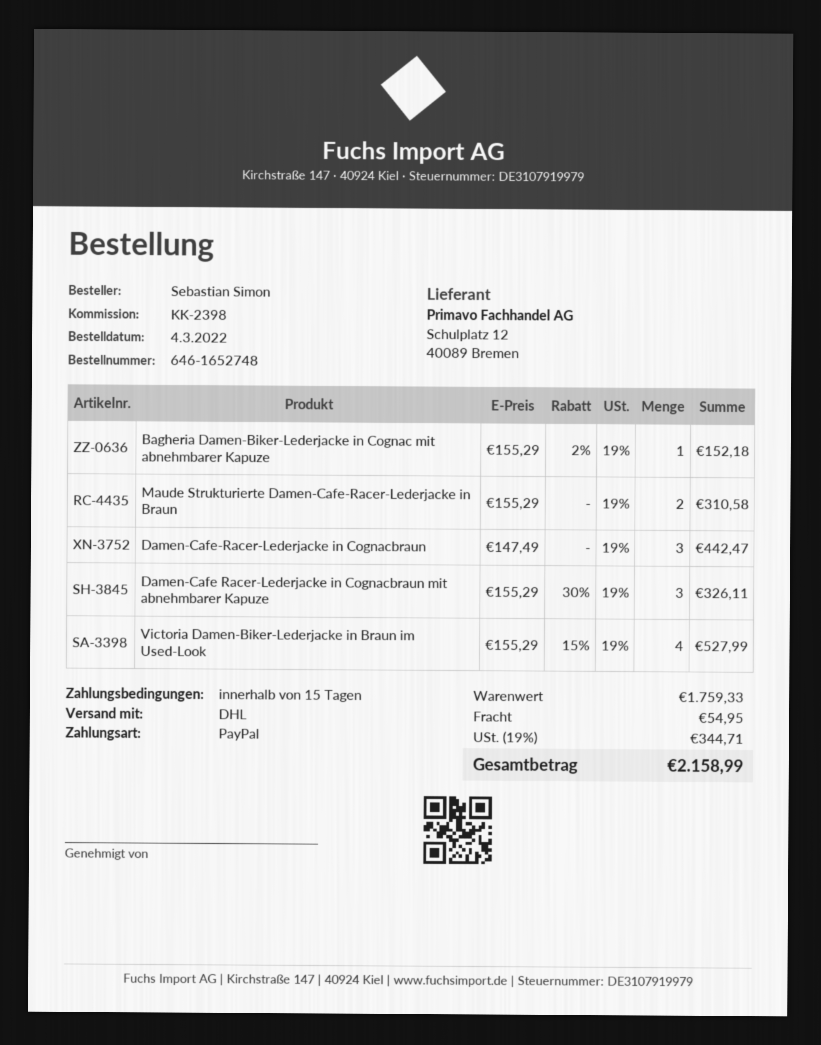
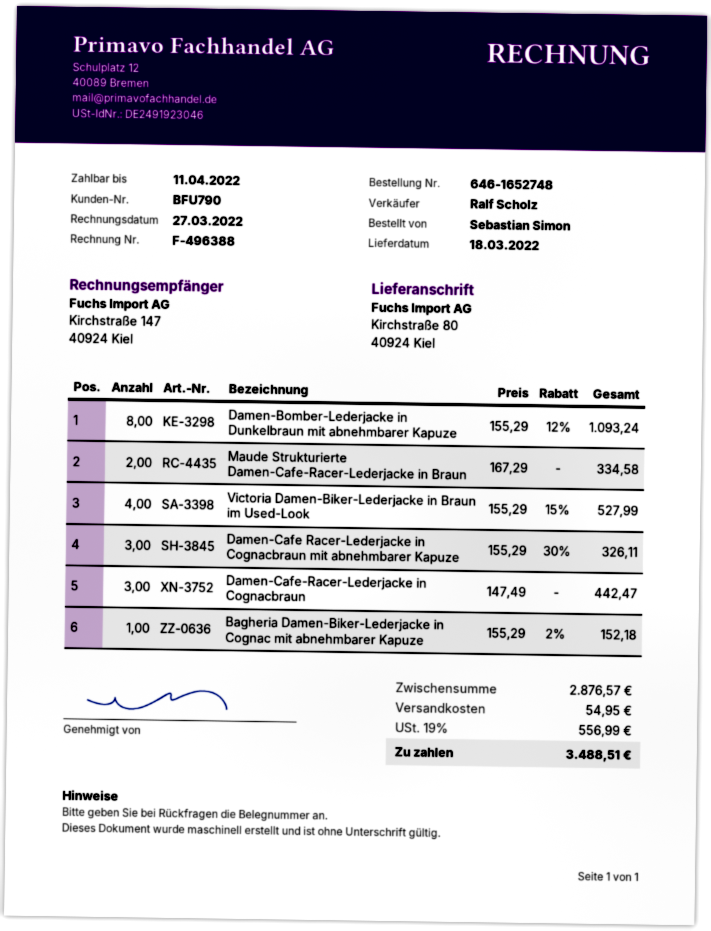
Maude Strukturierte Damen-Cafe-Racer-Lederjacke in Braun: 2 x 155.29 = 310.58 -> 2 x 167.29 = 334.58
Damen-Bomber-Lederjacke in Dunkelbraun mit abnehmbarer Kapuze: none -> 8 x 155.29 - 12% = 1093.24
subtotal: 1759.33 -> 2876.57
tax: 19% = 344.71 -> 19% = 556.99
total: 2158.99 -> 3488.51

